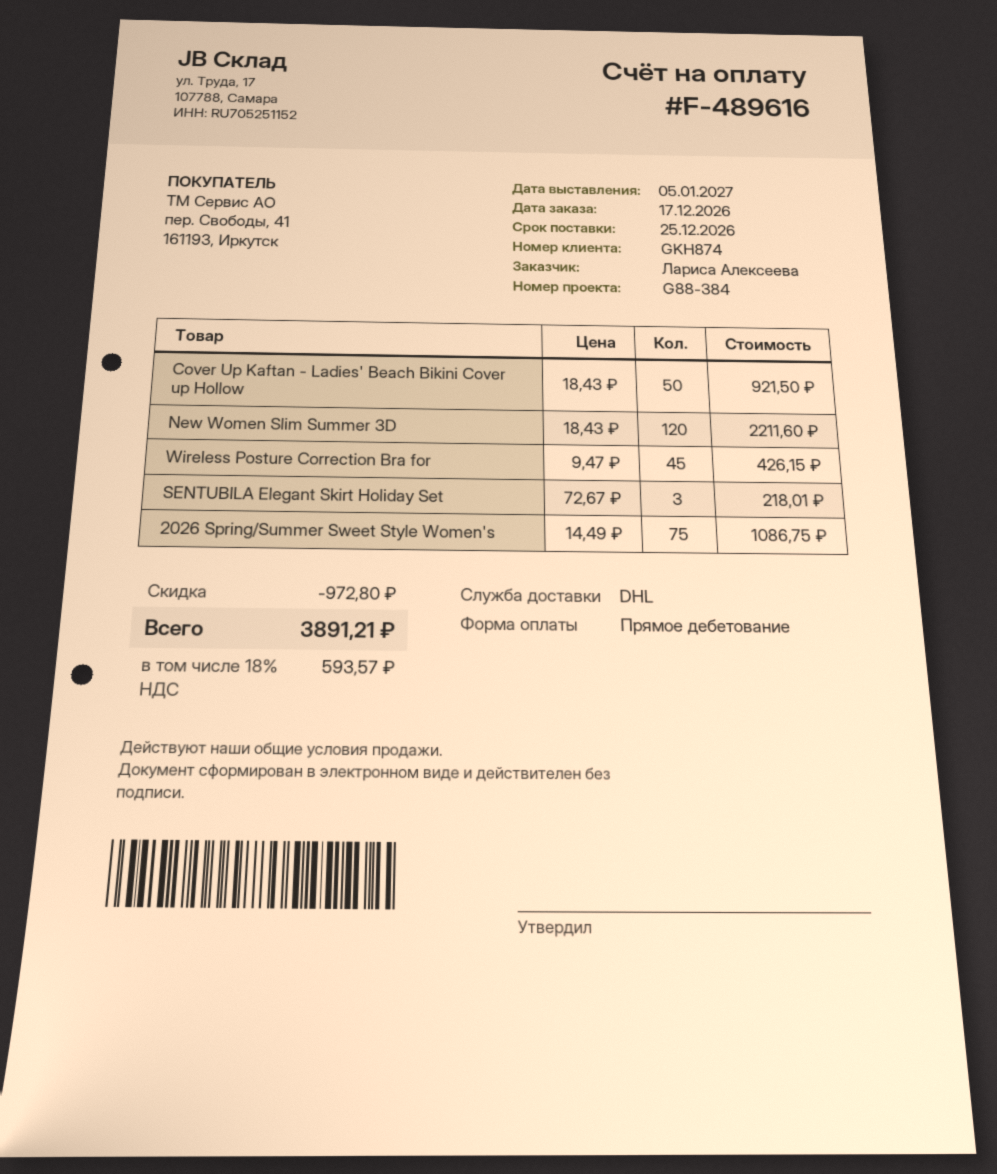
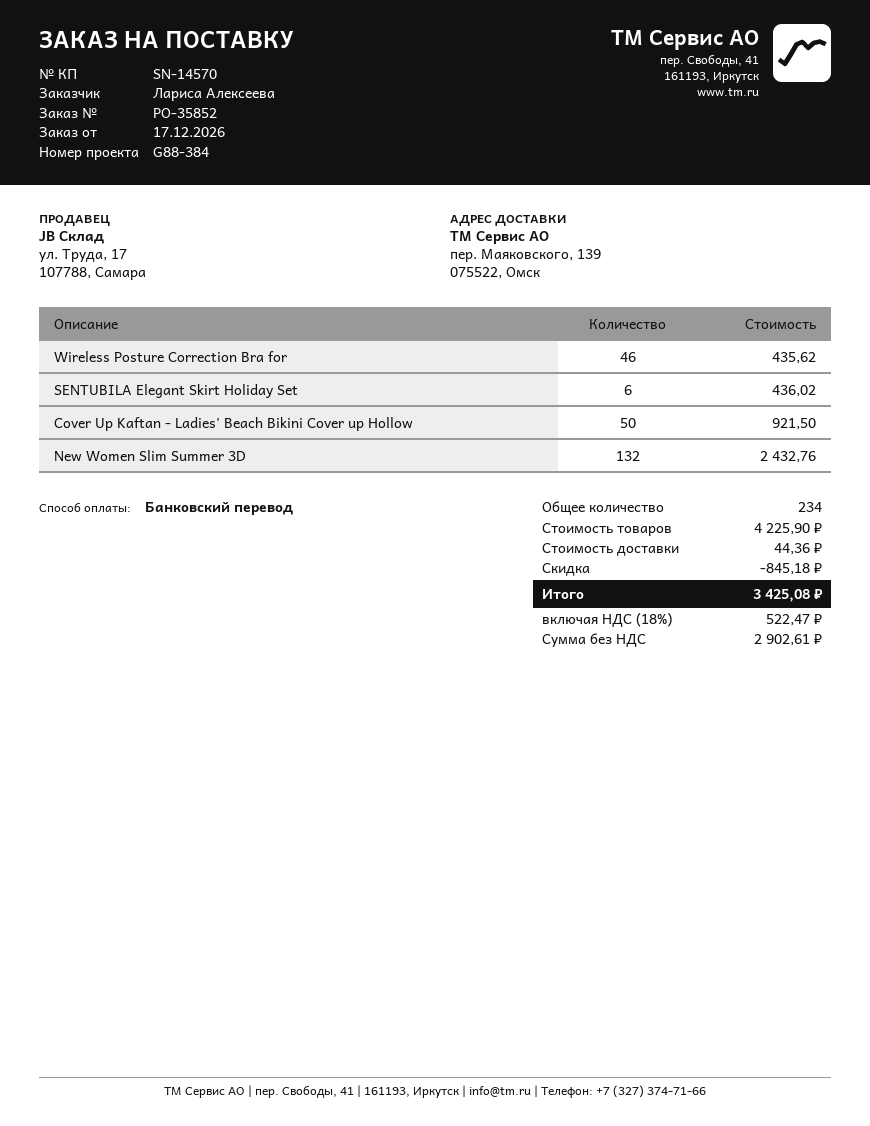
payment method: direct debit -> bank transfer
New Women Slim Summer 3D: 120 for 2211.60 -> 132 for 2432.76
Wireless Posture Correction Bra for: 45 for 426.15 -> 46 for 435.62
SENTUBILA Elegant Skirt Holiday Set: 3 for 218.01 -> 6 for 436.02
2026 Spring/Summer Sweet Style Women's: 75 for 1086.75 -> none
discount: 972.80 -> 845.18
shipping: none -> 44.36
tax: 18% = 593.57 -> 18% = 522.47
total: 3891.21 -> 3425.08

